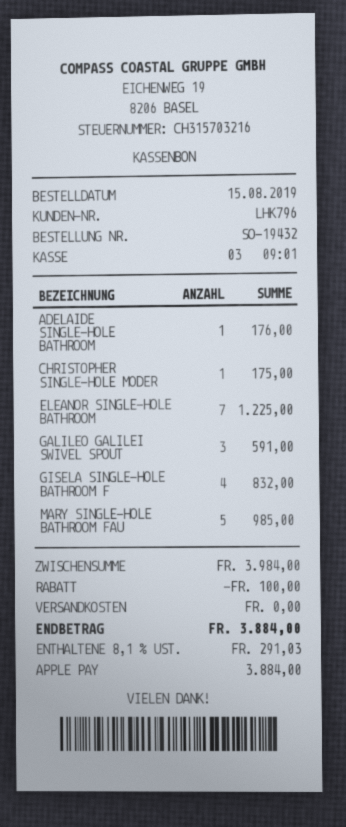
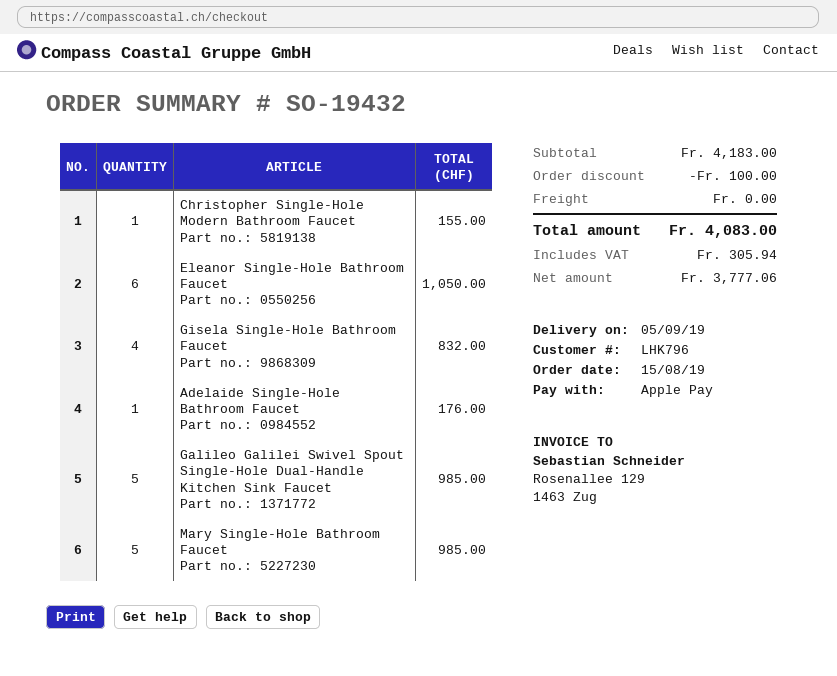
CHRISTOPHER SINGLE-HOLE MODER: 1 for 175.00 -> 1 for 155.00
ELEANOR SINGLE-HOLE BATHROOM: 7 for 1225.00 -> 6 for 1050.00
GALILEO GALILEI SWIVEL SPOUT: 3 for 591.00 -> 5 for 985.00
subtotal: 3984.00 -> 4183.00
tax: 291.03 -> 305.94
total: 3884.00 -> 4083.00

